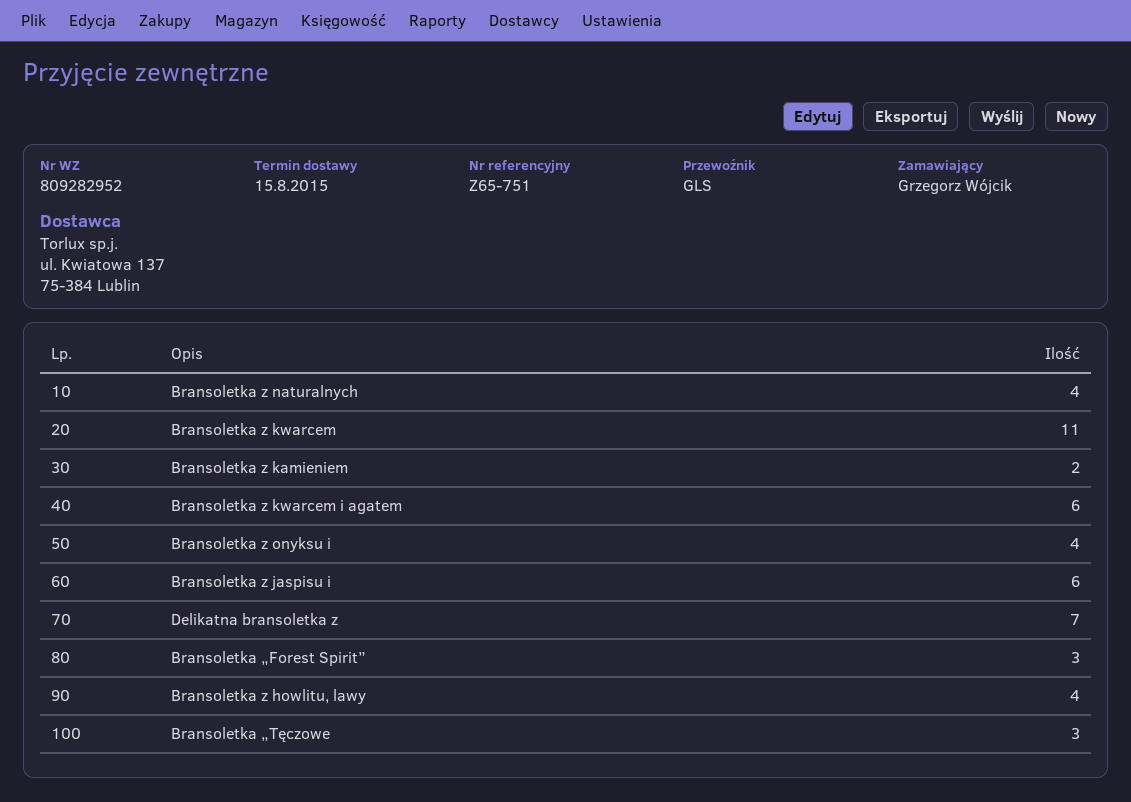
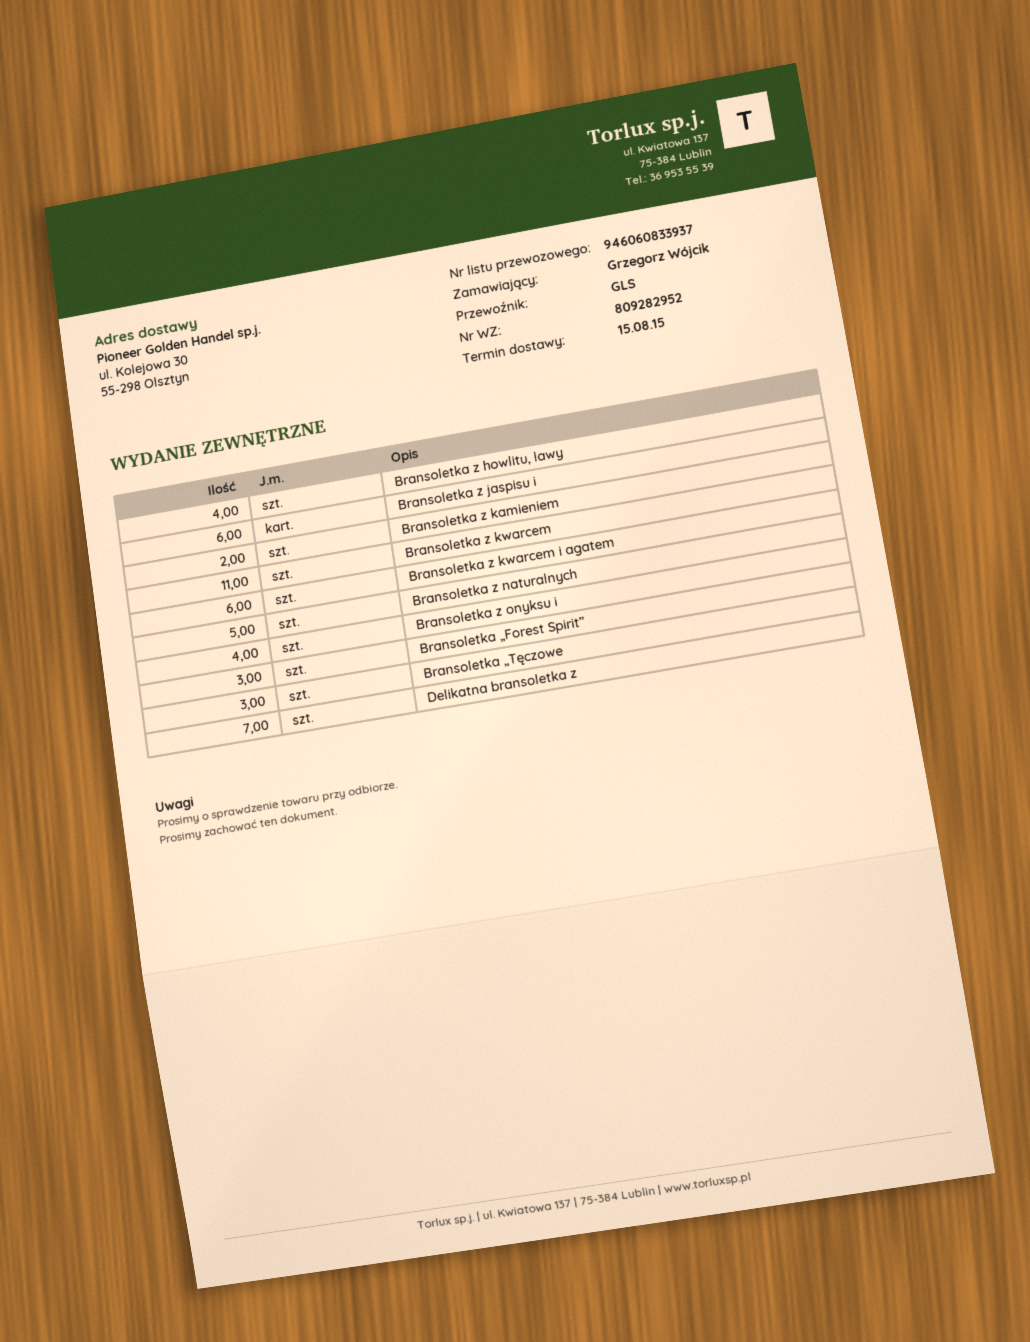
Bransoletka z naturalnych: 4 -> 5

